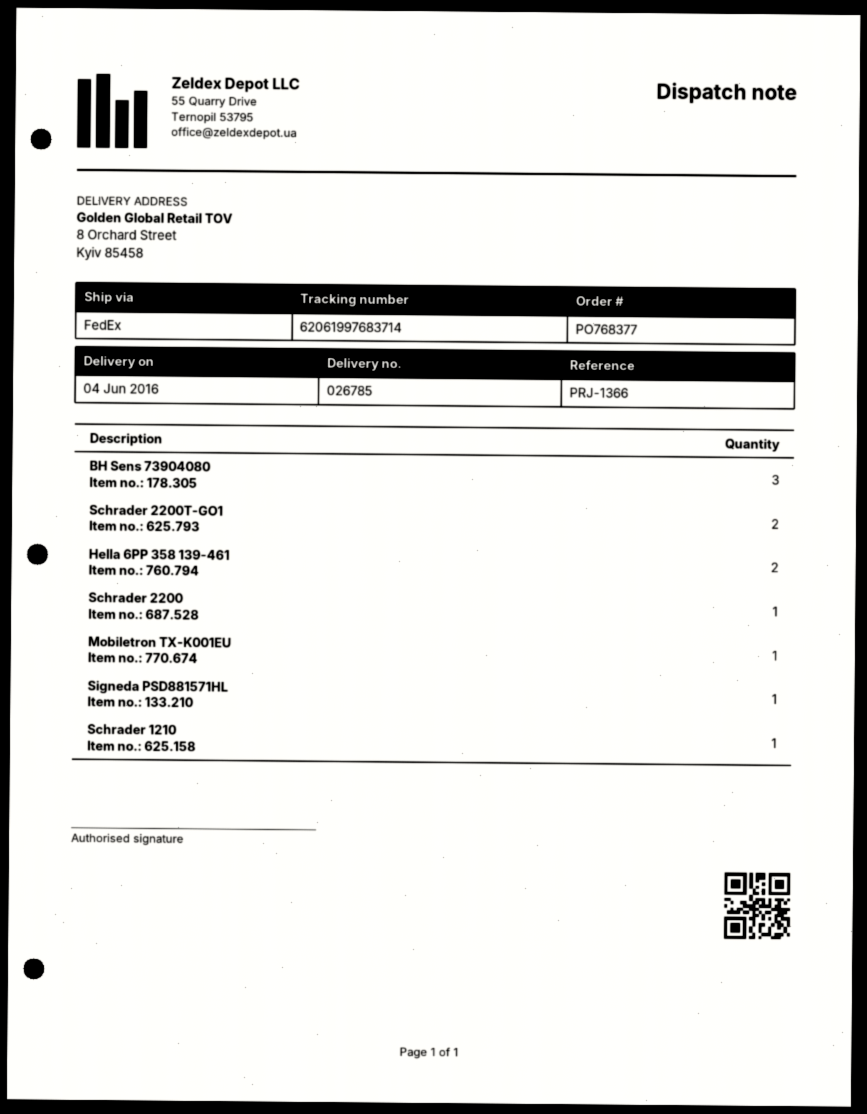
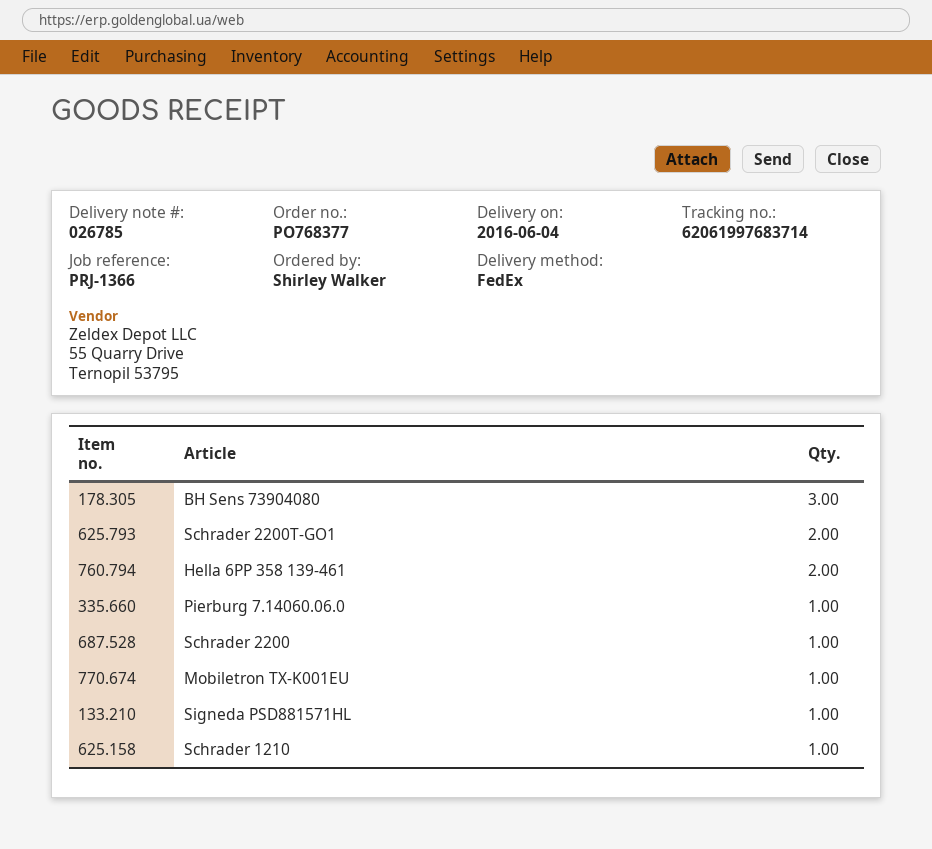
Pierburg 7.14060.06.0: none -> 1

